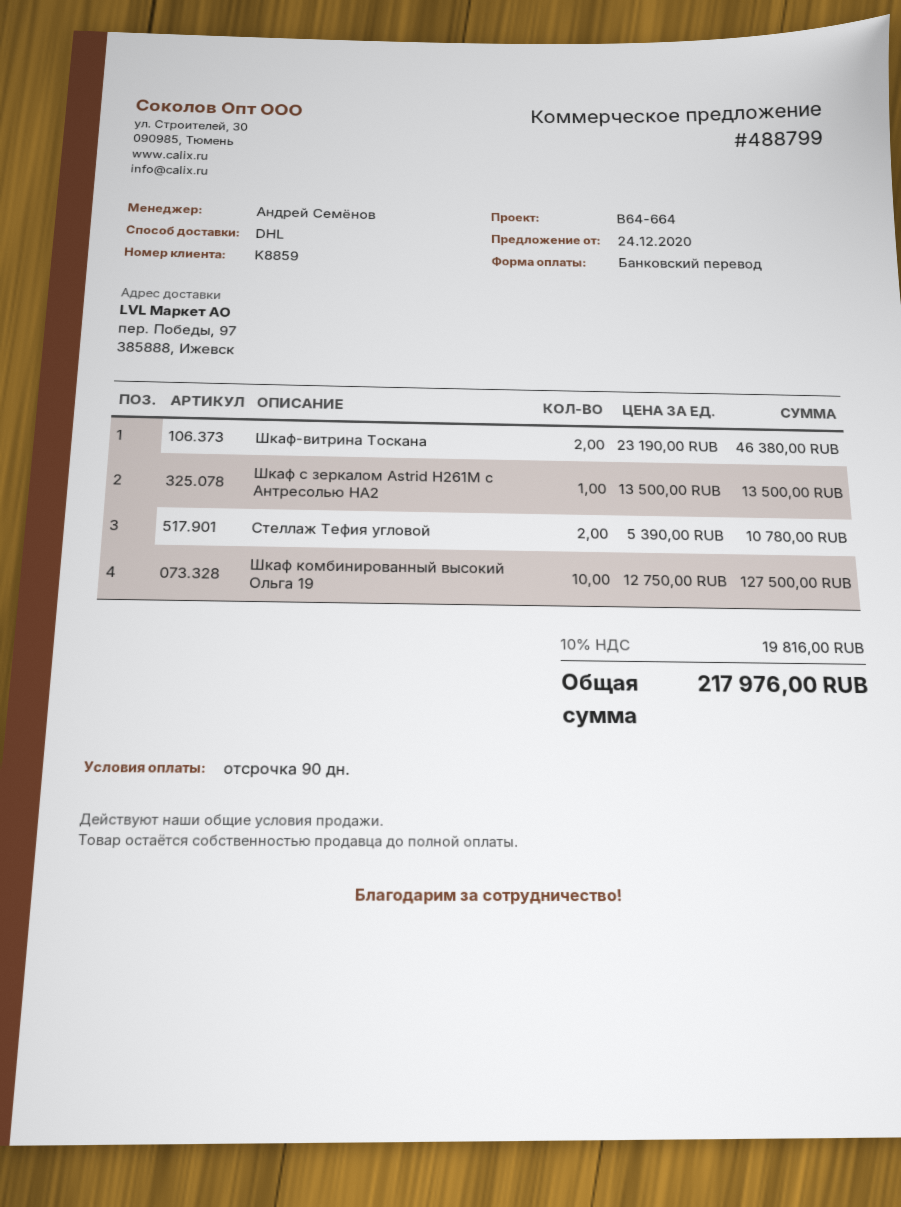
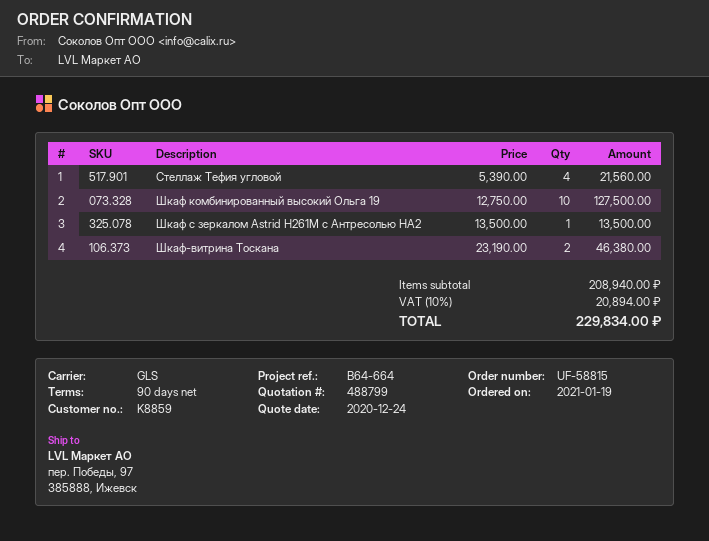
shipping method: DHL -> GLS
Стеллаж Тефия угловой: 2 x 5390.00 = 10780.00 -> 4 x 5390.00 = 21560.00
tax: 10% = 19816.00 -> 10% = 20894.00
total: 217976.00 -> 229834.00

